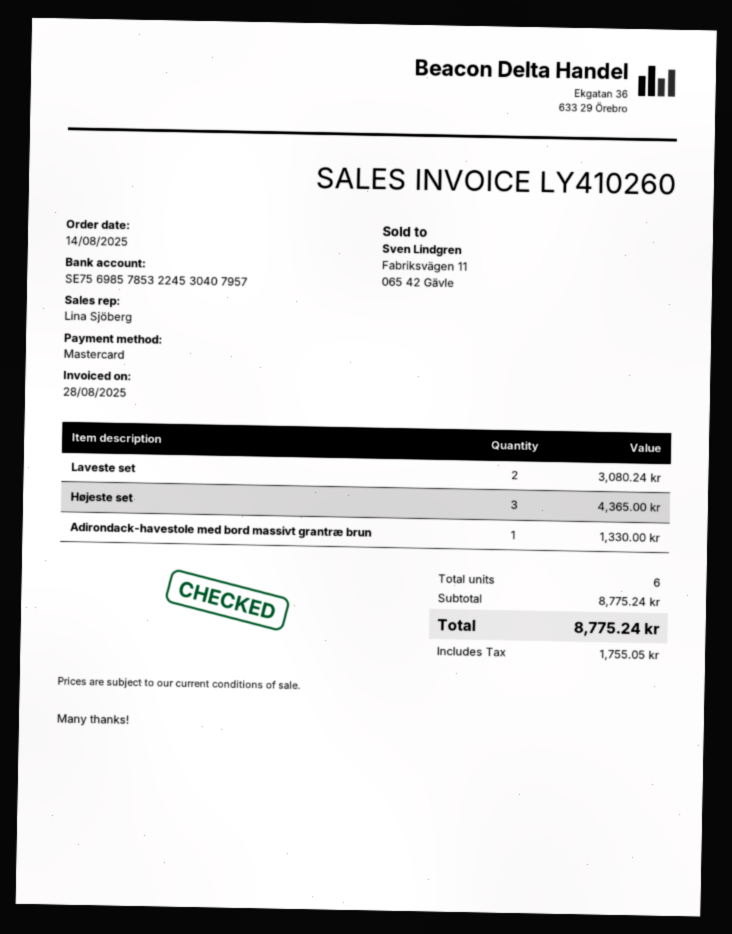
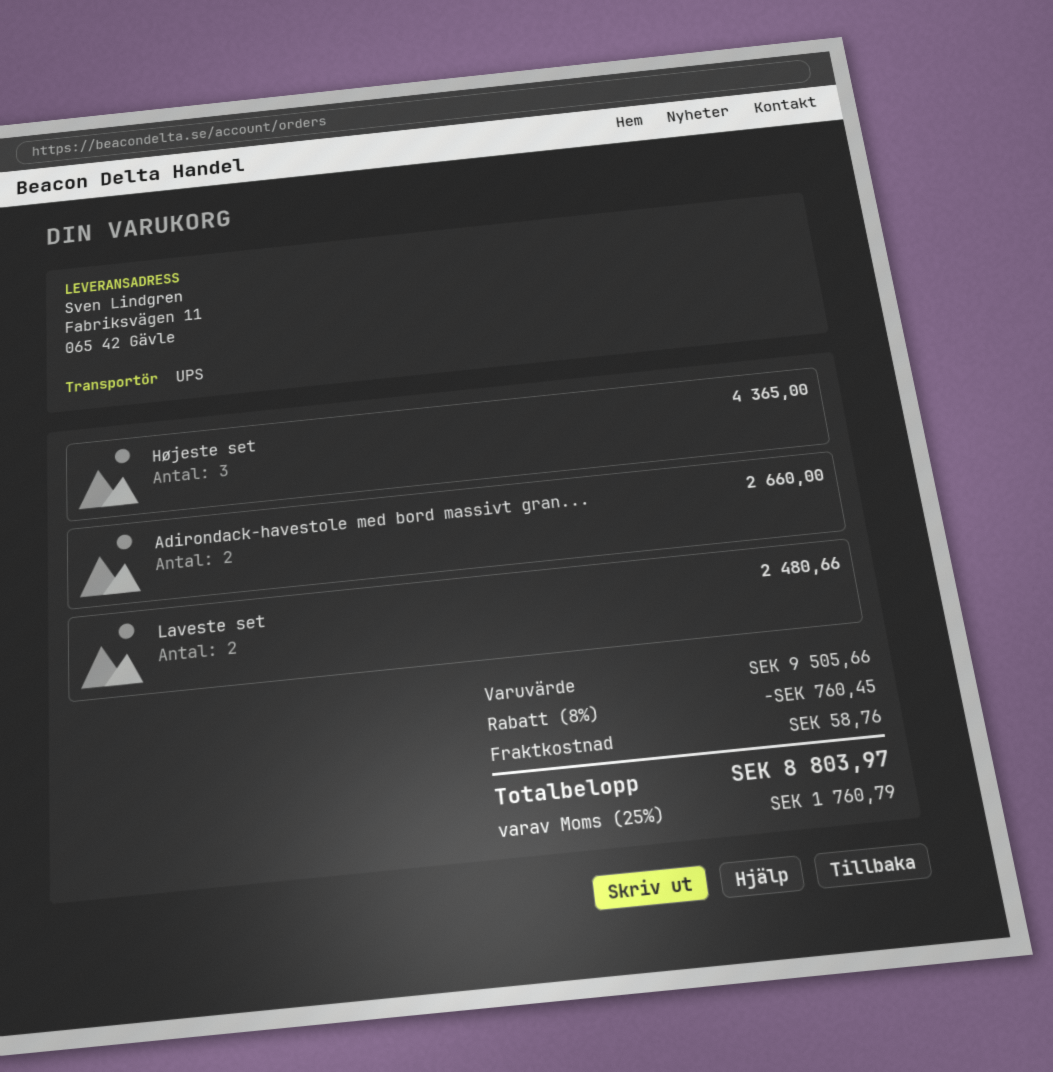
Laveste set: 2 for 3080.24 -> 2 for 2480.66
Adirondack-havestole med bord massivt grantræ brun: 1 for 1330.00 -> 2 for 2660.00
subtotal: 8775.24 -> 9505.66
discount: none -> 8% = 760.45
shipping: none -> 58.76
tax: 1755.05 -> 1760.79
total: 8775.24 -> 8803.97

